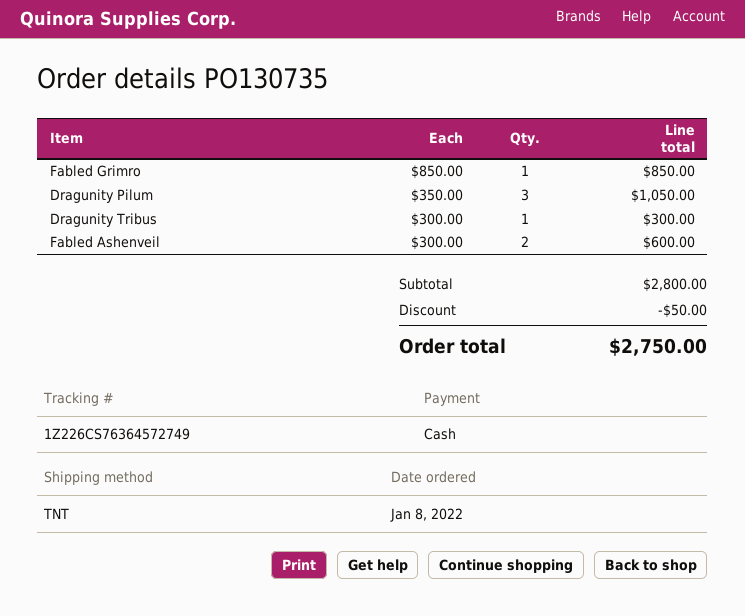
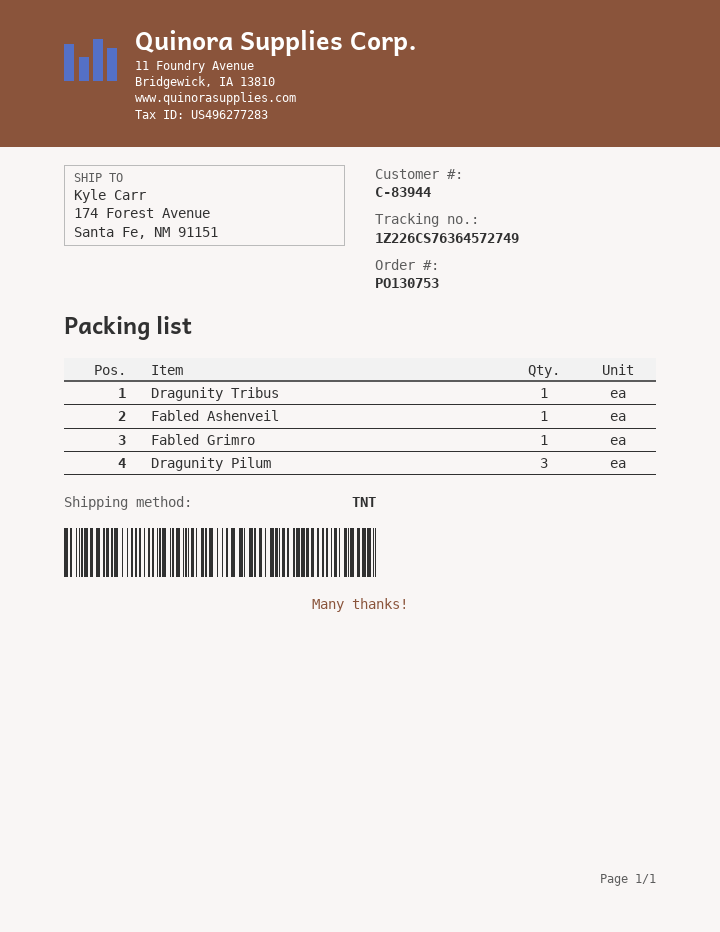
order number: PO130735 -> PO130753
Fabled Ashenveil: 2 -> 1

